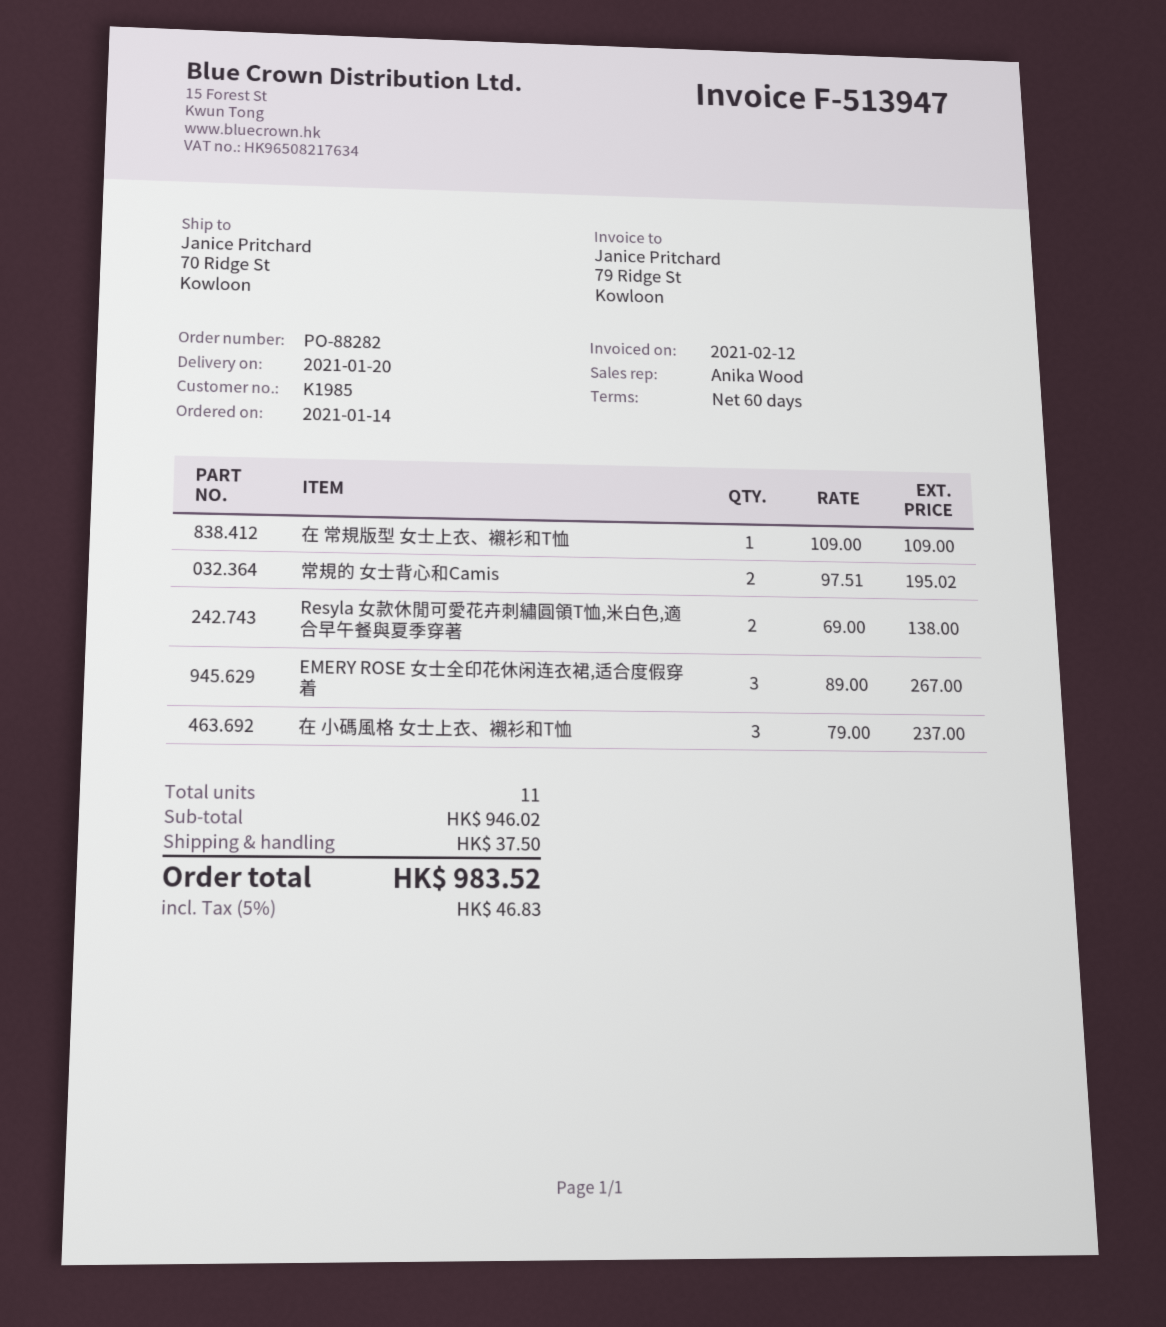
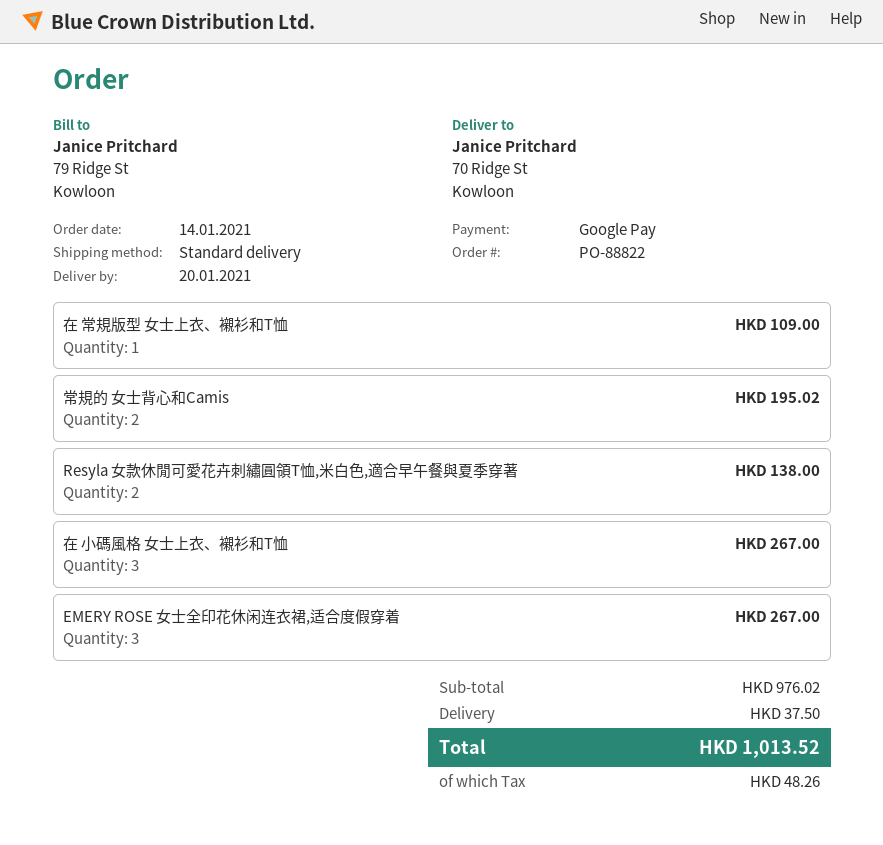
order number: PO-88282 -> PO-88822
在 小碼風格 女士上衣、襯衫和T恤: 3 for 237.00 -> 3 for 267.00
subtotal: 946.02 -> 976.02
tax: 46.83 -> 48.26
total: 983.52 -> 1013.52

